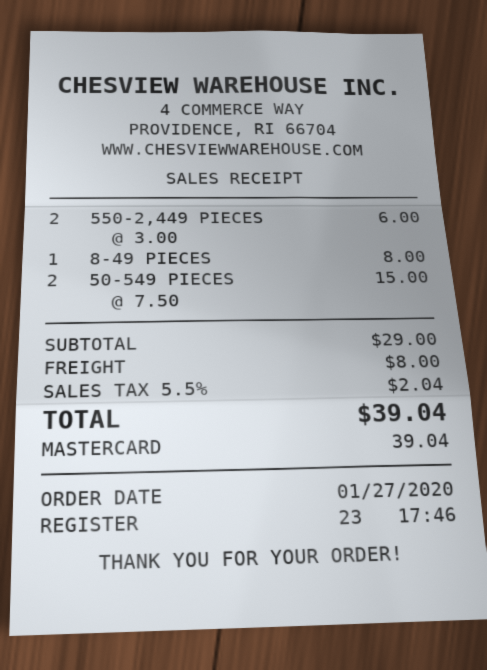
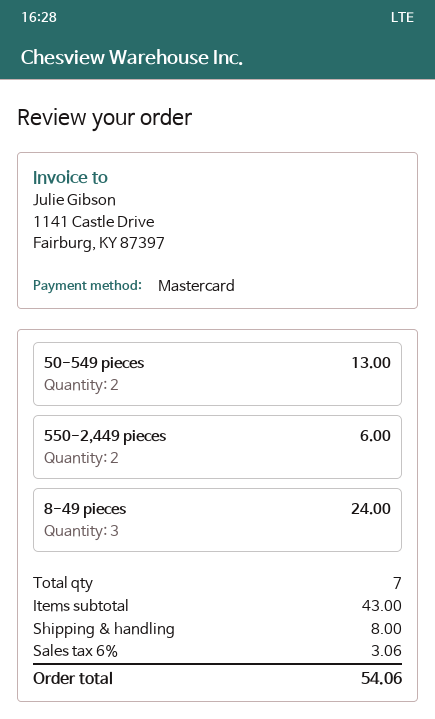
8-49 PIECES: 1 for 8.00 -> 3 for 24.00
50-549 PIECES: 2 for 15.00 -> 2 for 13.00
subtotal: 29.00 -> 43.00
tax: 5.5% = 2.04 -> 6% = 3.06
total: 39.04 -> 54.06

